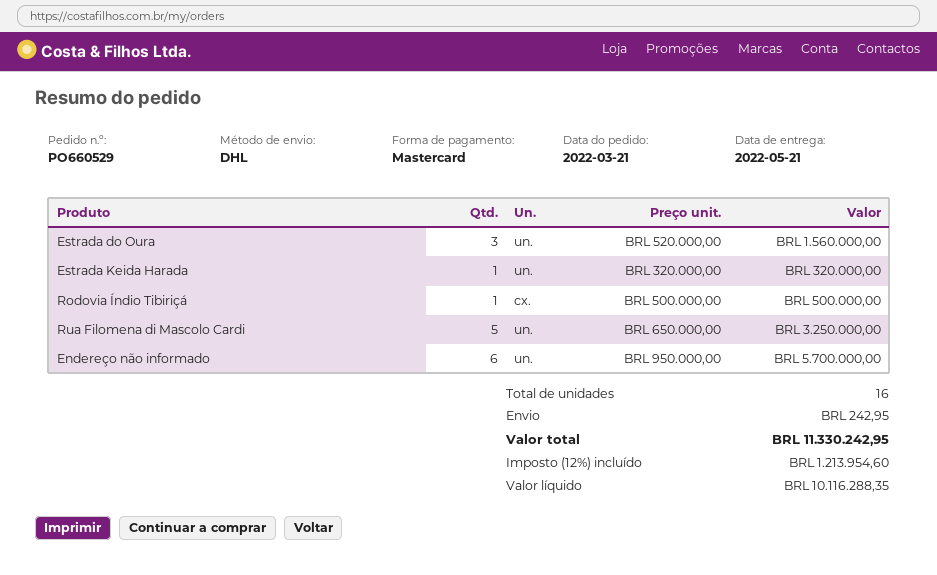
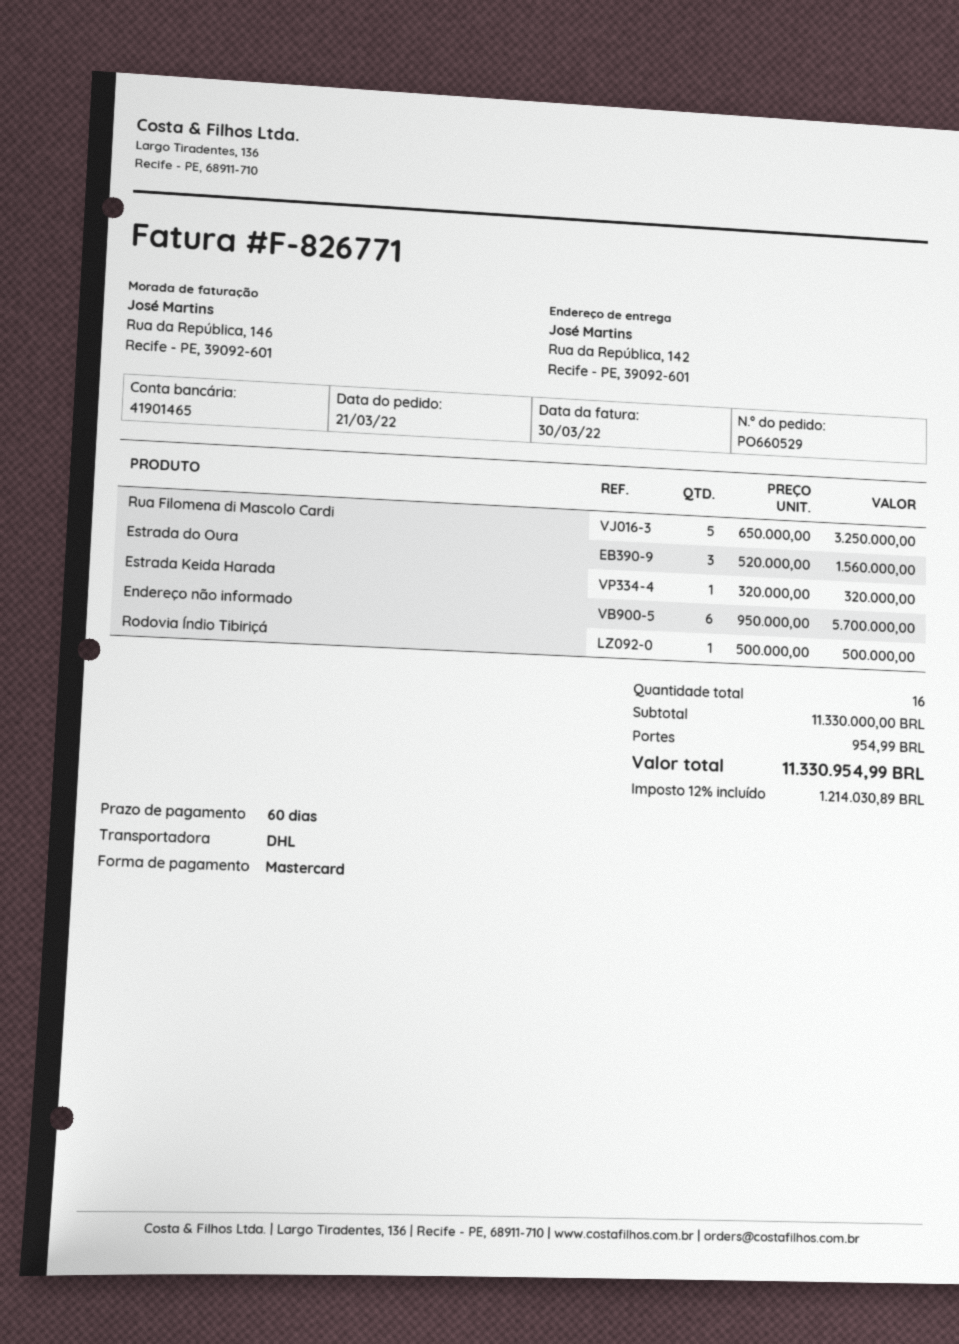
shipping: 242.95 -> 954.99
tax: 12% = 1213954.60 -> 12% = 1214030.89
total: 11330242.95 -> 11330954.99

